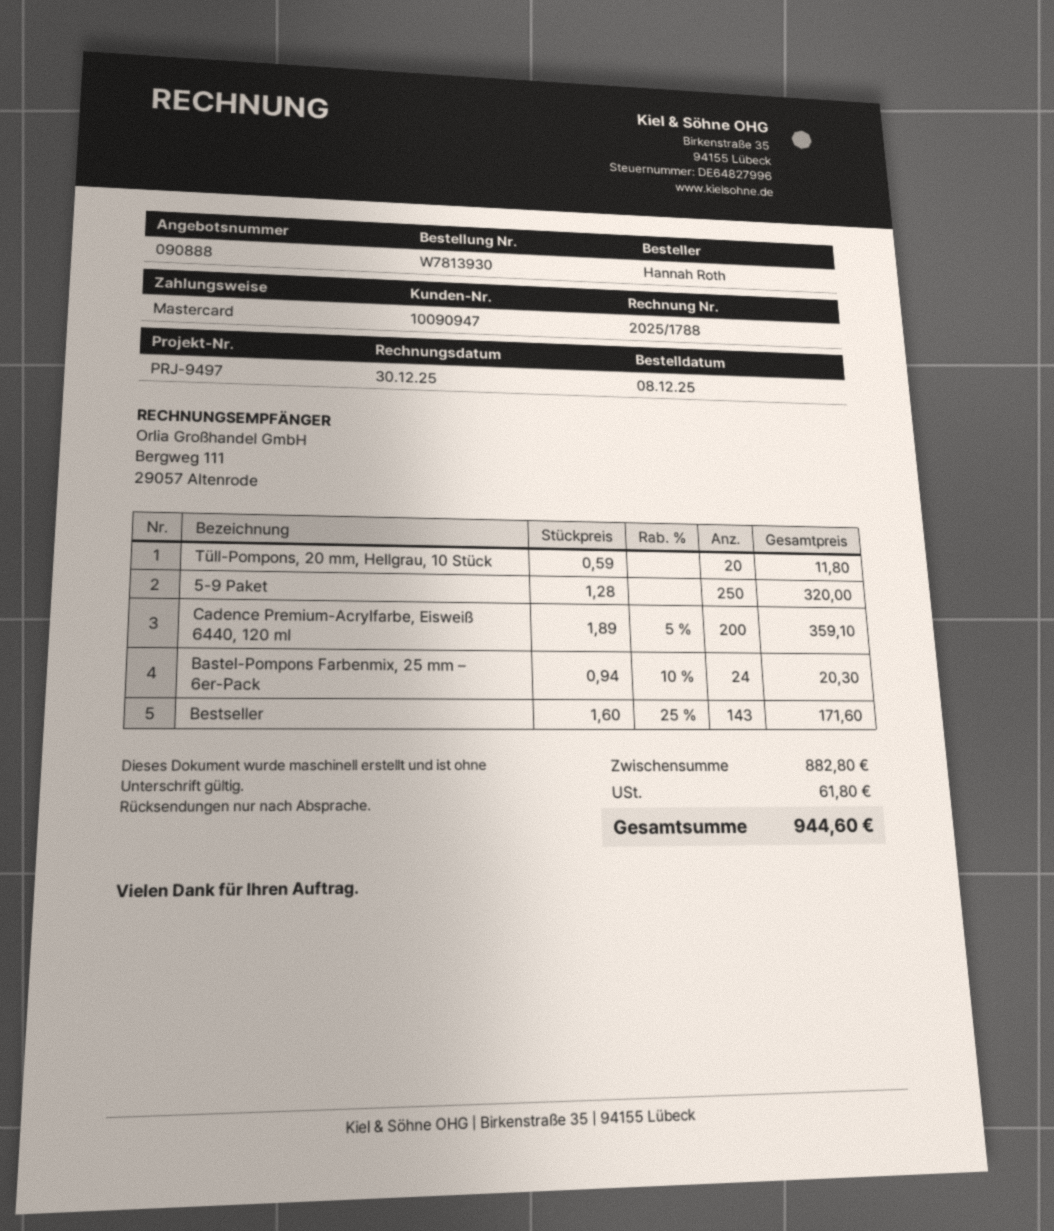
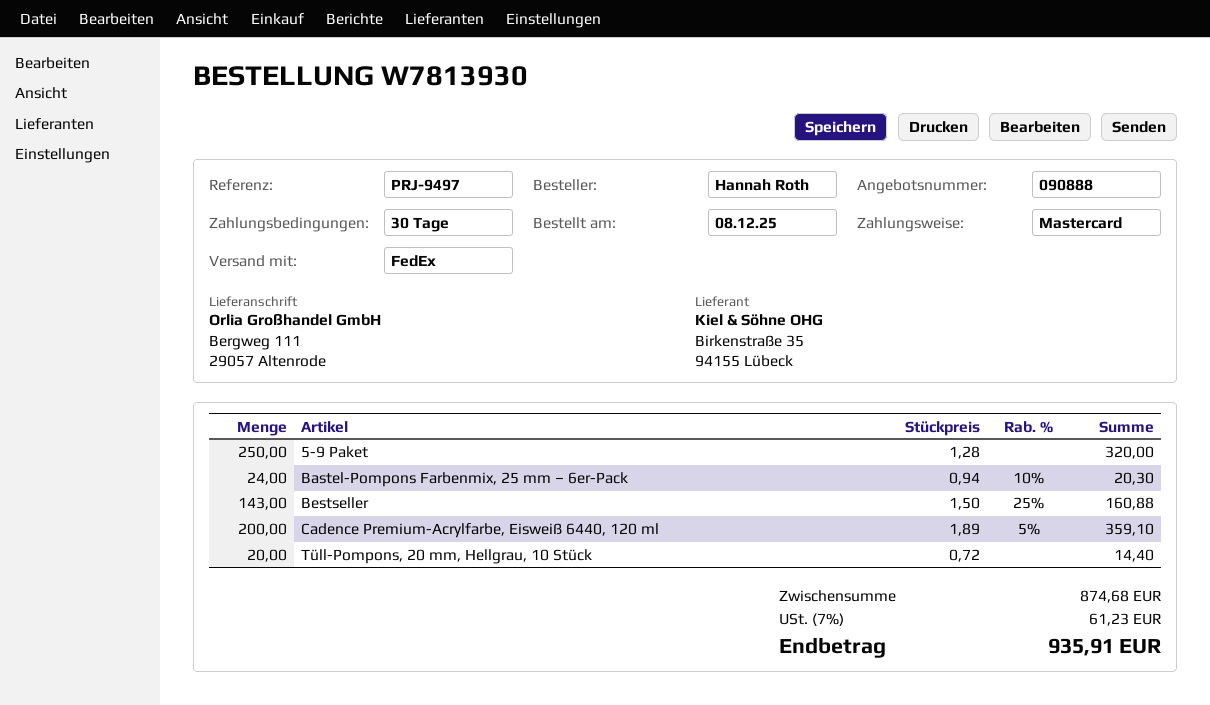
Tüll-Pompons, 20 mm, Hellgrau, 10 Stück: 20 x 0.59 = 11.80 -> 20 x 0.72 = 14.40
Bestseller: 143 x 1.60 - 25% = 171.60 -> 143 x 1.50 - 25% = 160.88
subtotal: 882.80 -> 874.68
tax: 61.80 -> 61.23
total: 944.60 -> 935.91

